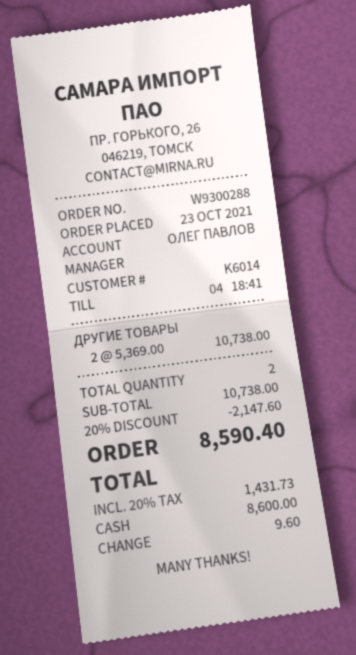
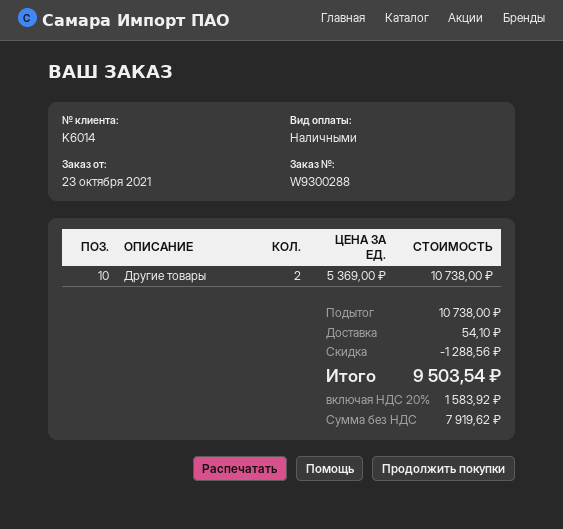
discount: 2147.60 -> 1288.56
shipping: none -> 54.10
tax: 20% = 1431.73 -> 20% = 1583.92
total: 8590.40 -> 9503.54

